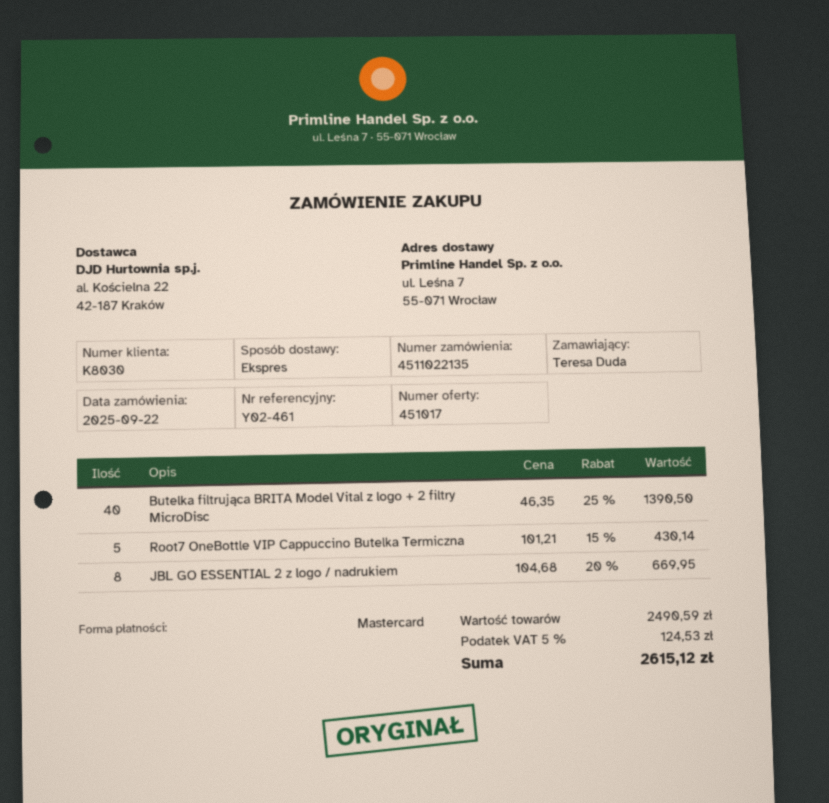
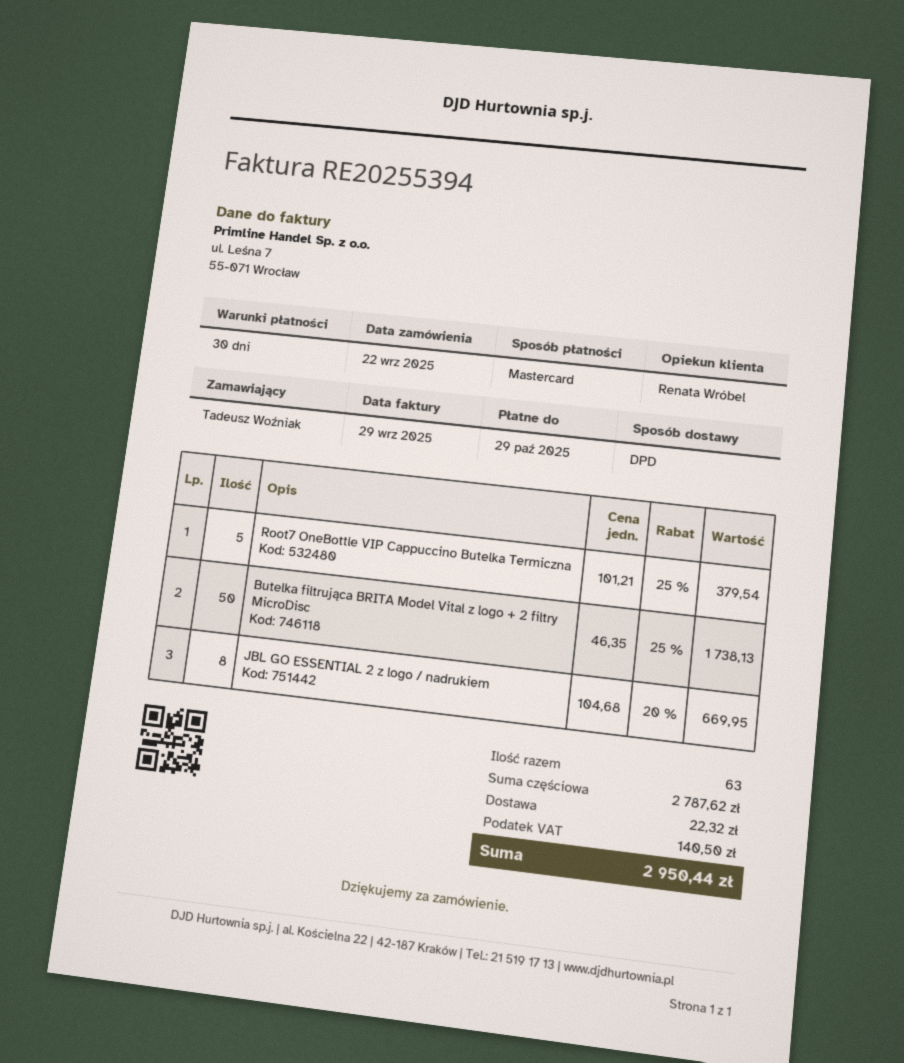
ordered by: Teresa Duda -> Tadeusz Woźniak
shipping method: express -> DPD
Butelka filtrująca BRITA Model Vital z logo + 2 filtry MicroDisc: 40 x 46.35 - 25% = 1390.50 -> 50 x 46.35 - 25% = 1738.13
Root7 OneBottle VIP Cappuccino Butelka Termiczna: 5 x 101.21 - 15% = 430.14 -> 5 x 101.21 - 25% = 379.54
subtotal: 2490.59 -> 2787.62
shipping: none -> 22.32
tax: 124.53 -> 140.50
total: 2615.12 -> 2950.44

